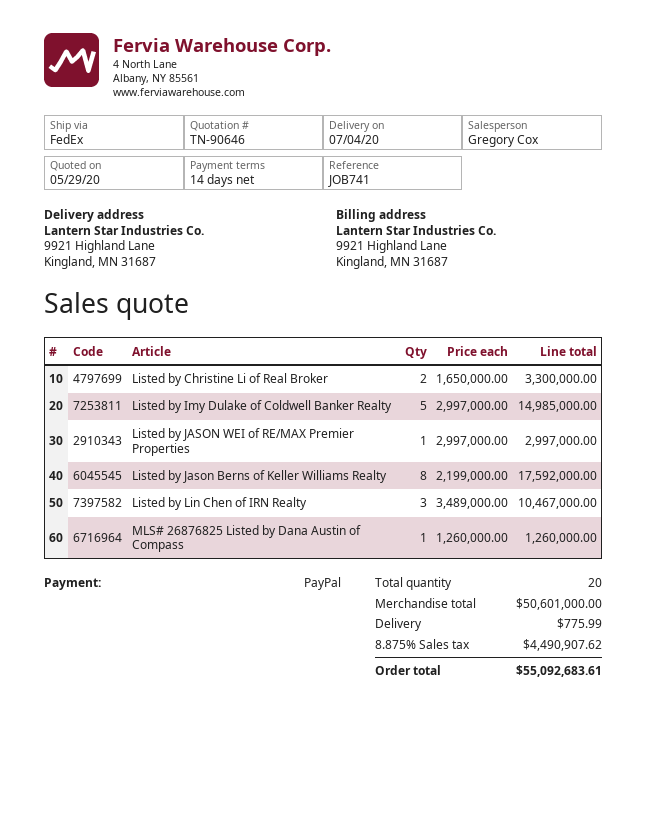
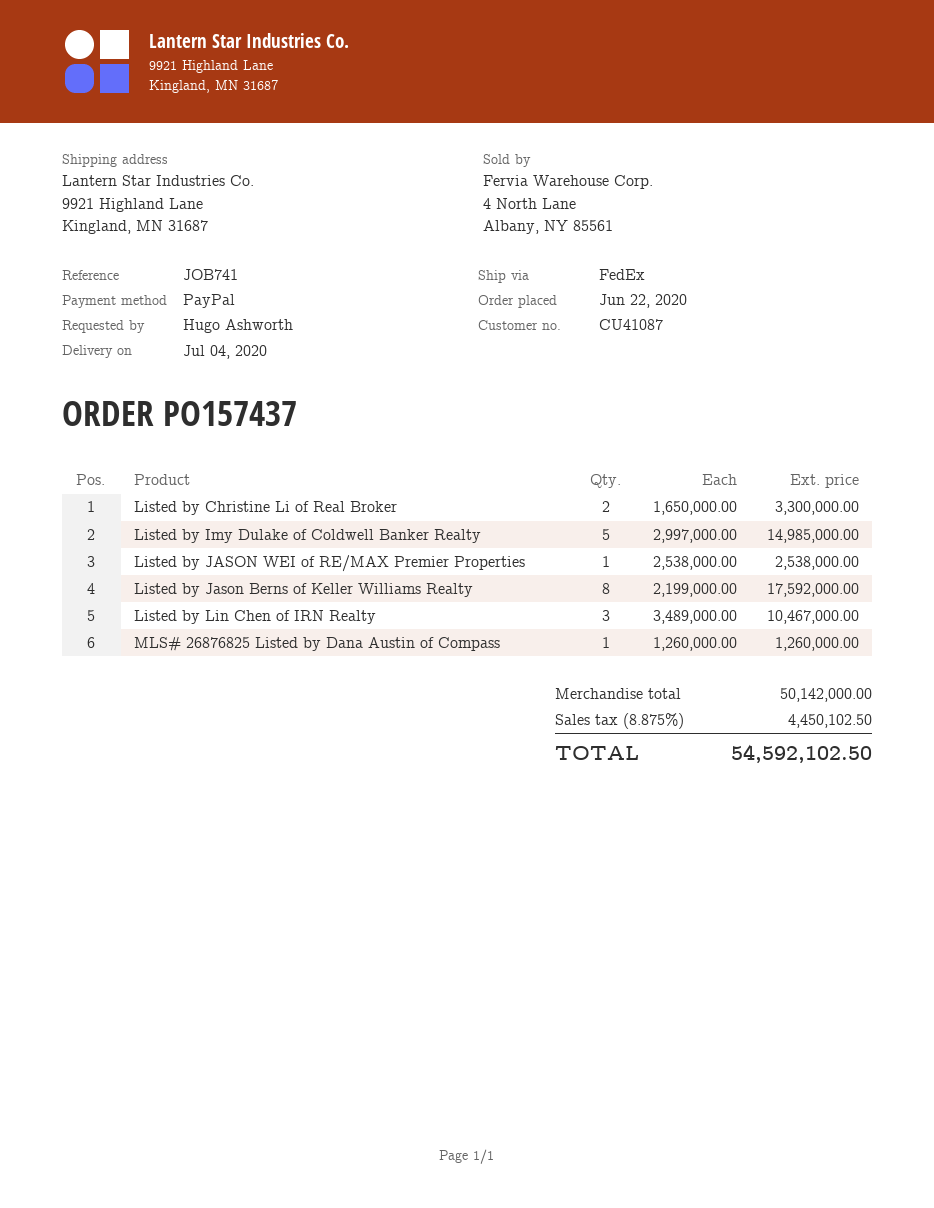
Listed by JASON WEI of RE/MAX Premier Properties: 1 x 2997000.00 = 2997000.00 -> 1 x 2538000.00 = 2538000.00
subtotal: 50601000.00 -> 50142000.00
shipping: 775.99 -> none
tax: 8.875% = 4490907.62 -> 8.875% = 4450102.50
total: 55092683.61 -> 54592102.50

